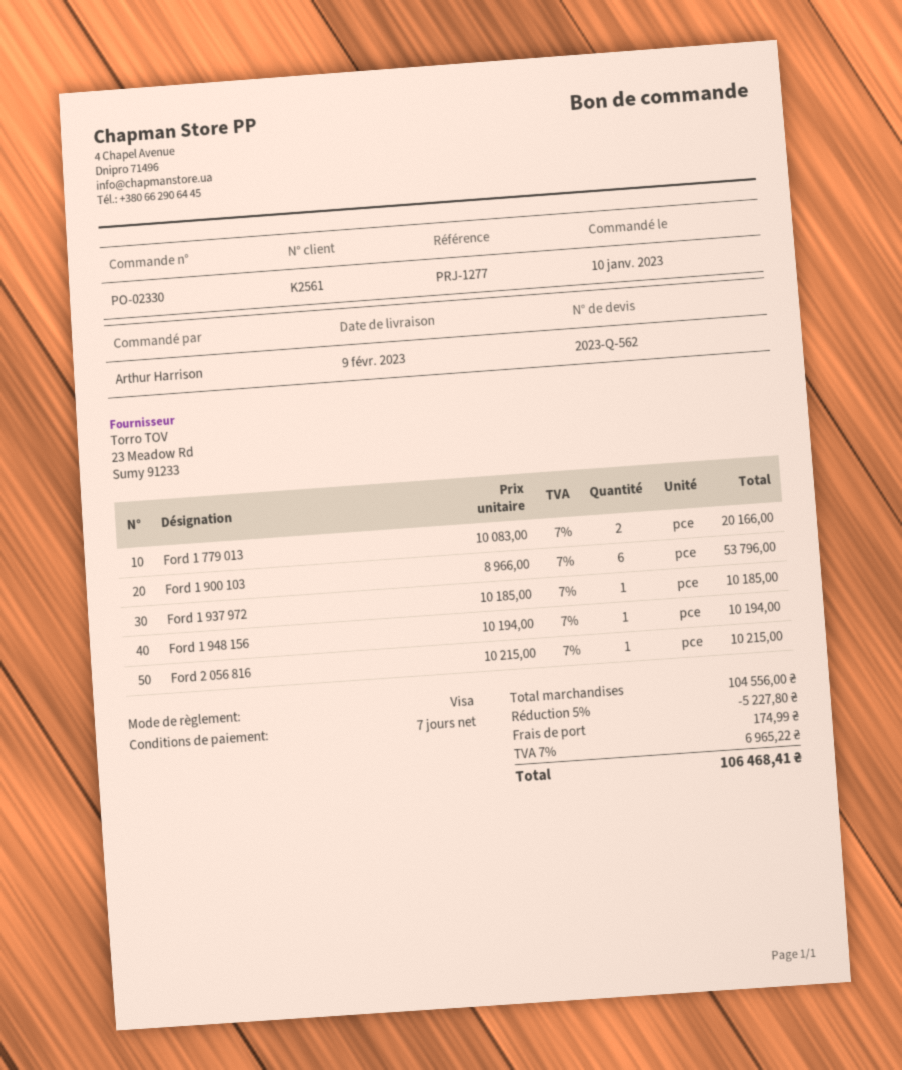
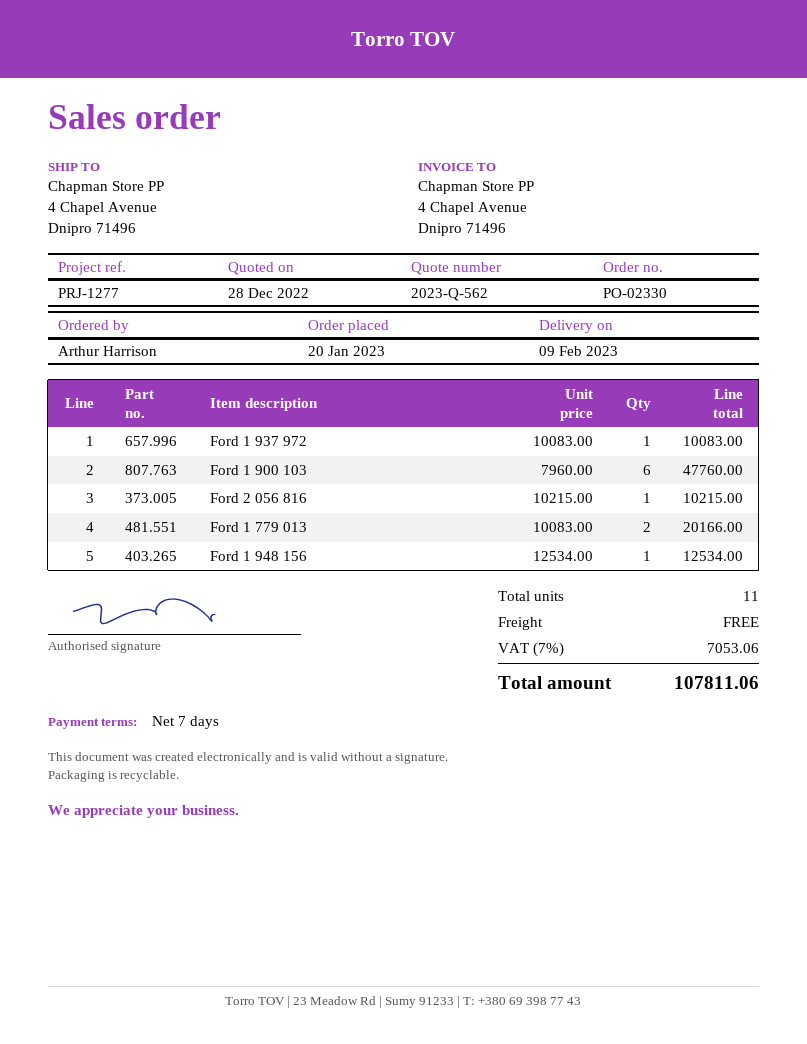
order date: 2023-01-10 -> 2023-01-20
Ford 1 900 103: 6 x 8966.00 = 53796.00 -> 6 x 7960.00 = 47760.00
Ford 1 937 972: 1 x 10185.00 = 10185.00 -> 1 x 10083.00 = 10083.00
Ford 1 948 156: 1 x 10194.00 = 10194.00 -> 1 x 12534.00 = 12534.00
discount: 5% = 5227.80 -> none
shipping: 174.99 -> 0.00
tax: 7% = 6965.22 -> 7% = 7053.06
total: 106468.41 -> 107811.06

